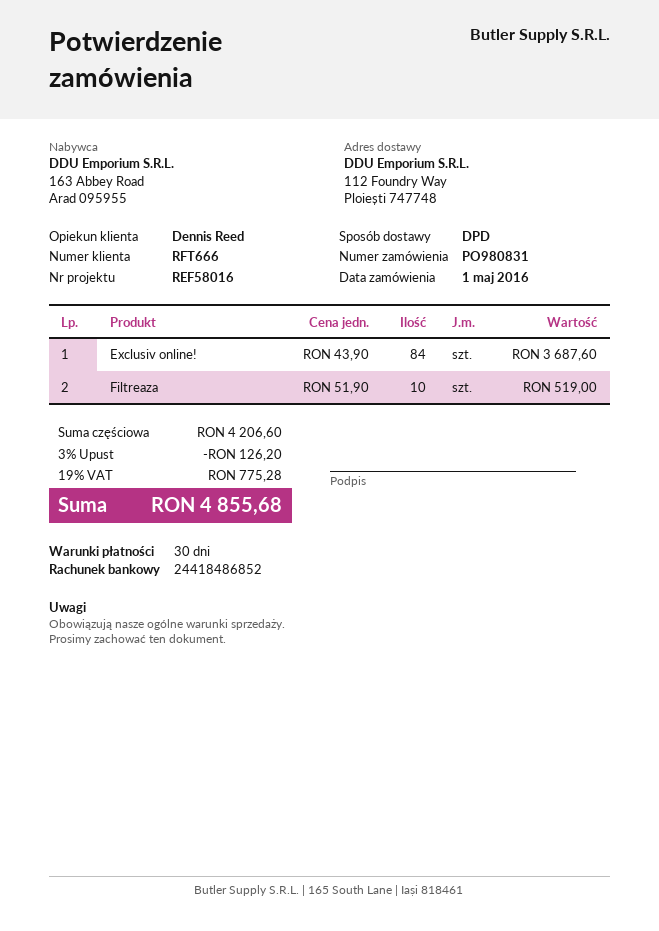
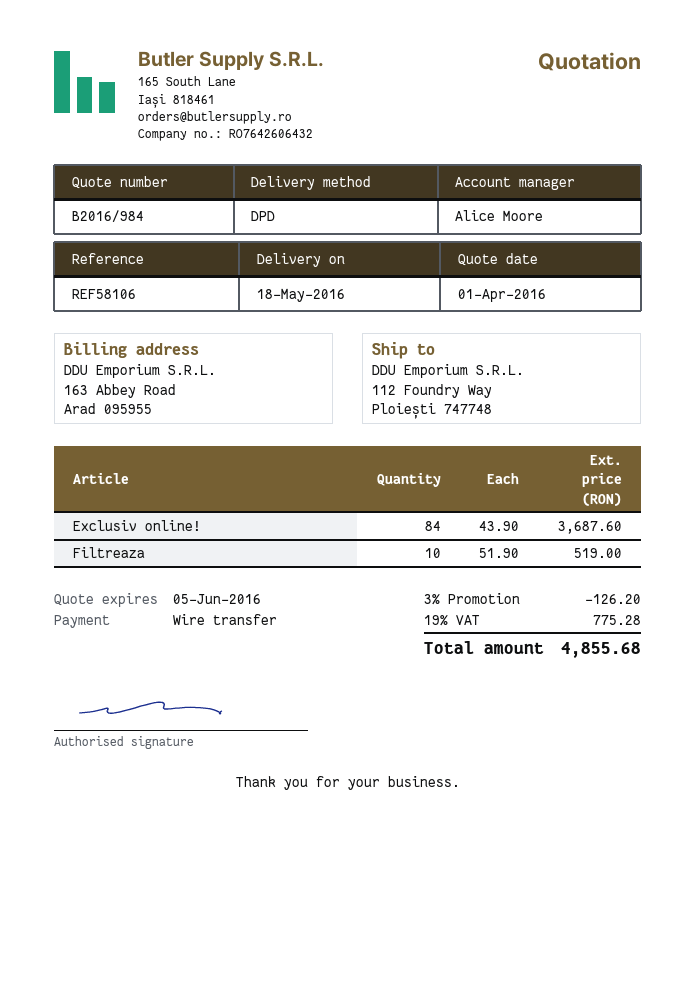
reference: REF58016 -> REF58106
sales rep: Dennis Reed -> Alice Moore

